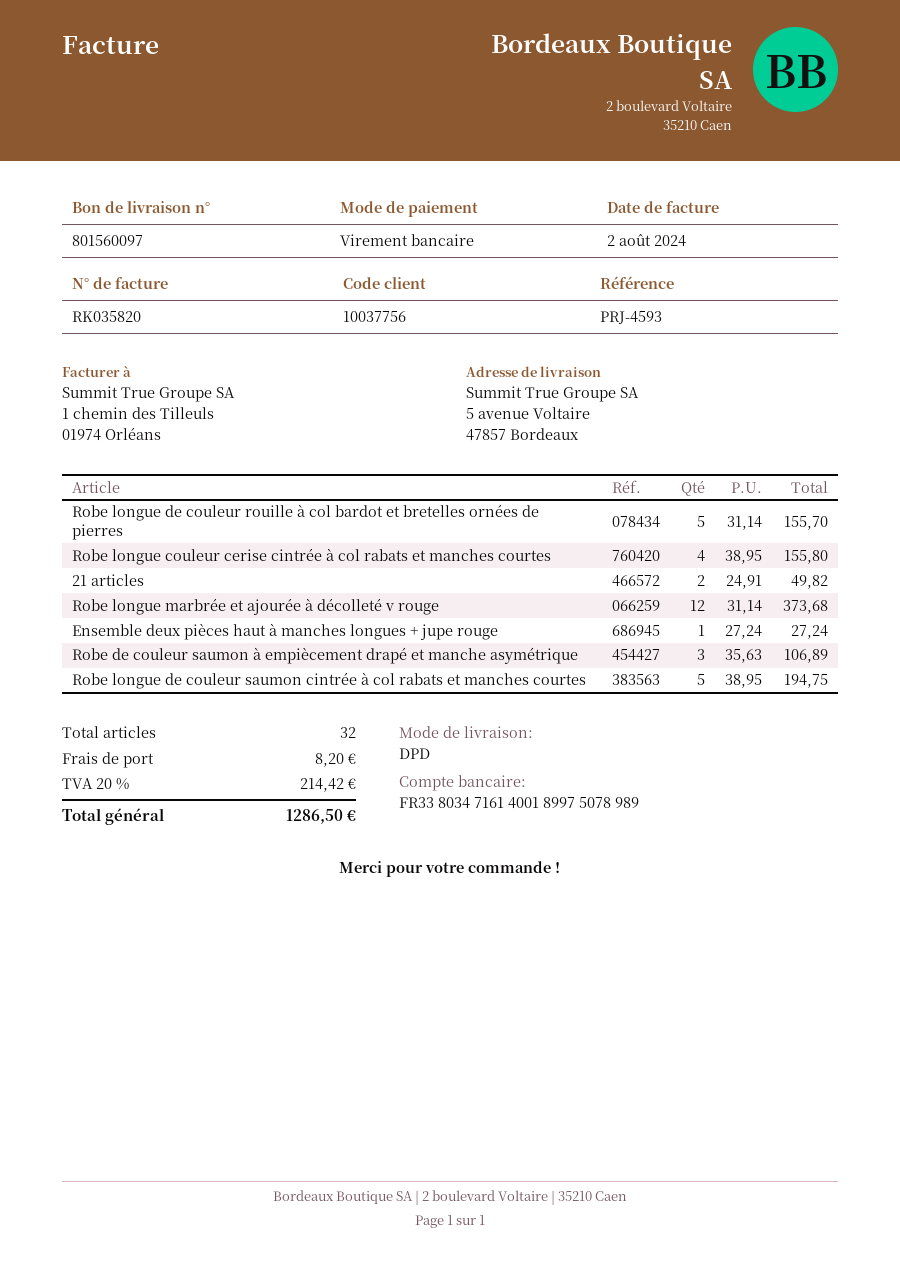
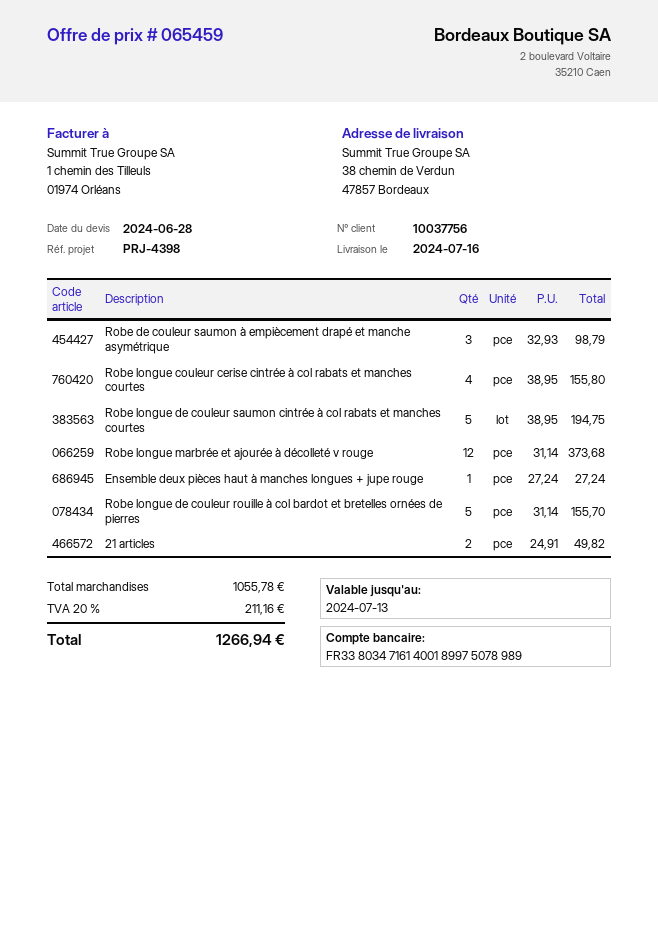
reference: PRJ-4593 -> PRJ-4398
ship to: 5 avenue Voltaire, 47857 Bordeaux -> 38 chemin de Verdun, 47857 Bordeaux
Robe de couleur saumon à empiècement drapé et manche asymétrique: 3 x 35.63 = 106.89 -> 3 x 32.93 = 98.79
shipping: 8.20 -> none
tax: 20% = 214.42 -> 20% = 211.16
total: 1286.50 -> 1266.94

